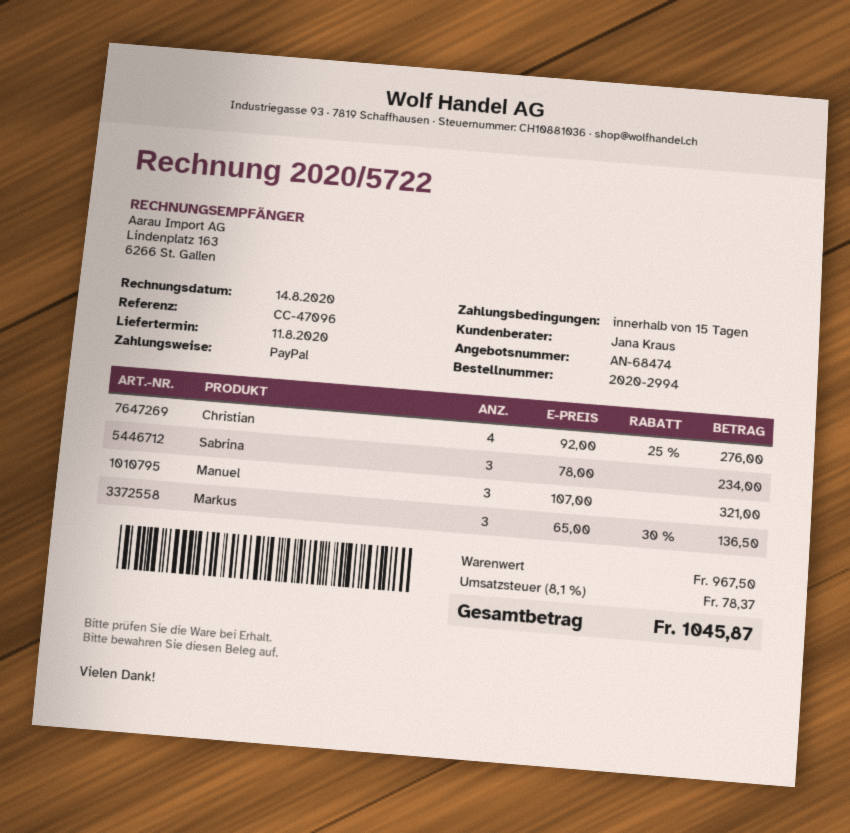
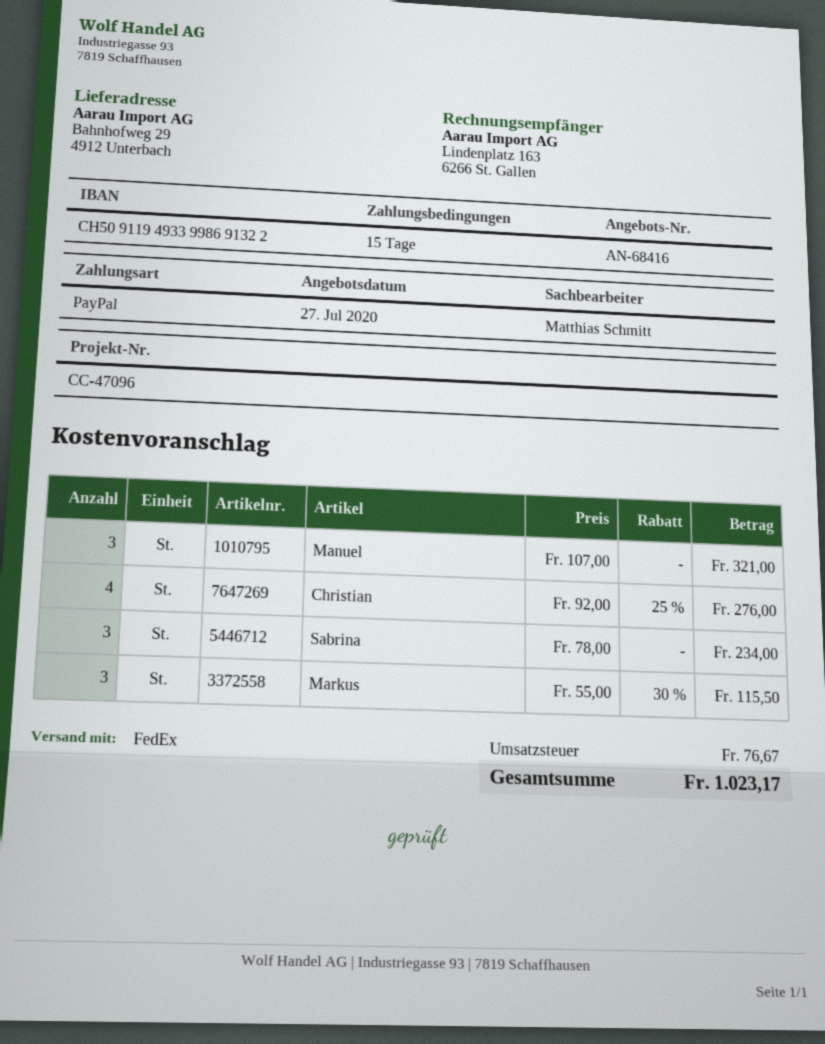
quote number: AN-68474 -> AN-68416
sales rep: Jana Kraus -> Matthias Schmitt
Markus: 3 x 65.00 - 30% = 136.50 -> 3 x 55.00 - 30% = 115.50
tax: 78.37 -> 76.67
total: 1045.87 -> 1023.17

